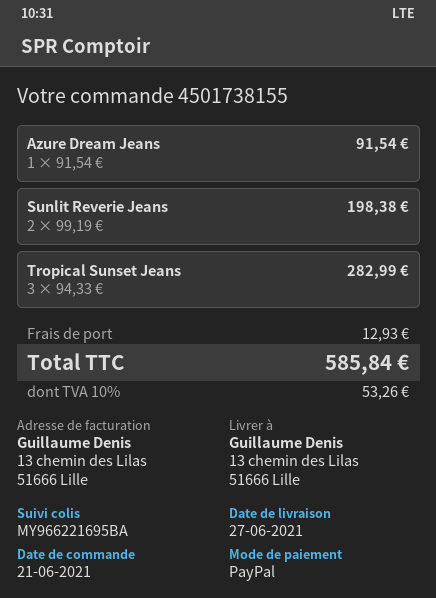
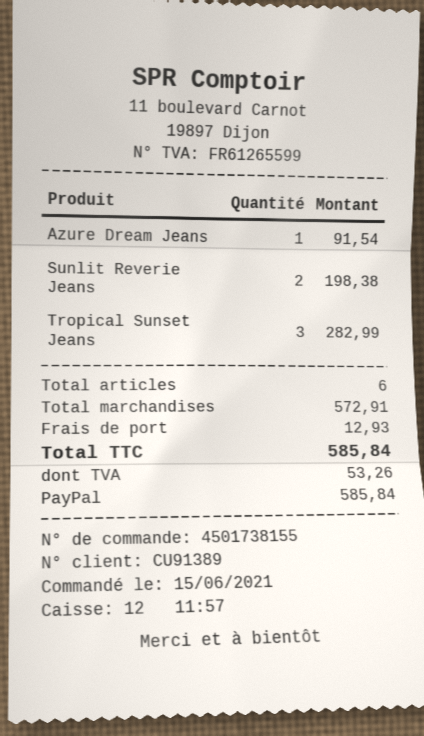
order date: 2021-06-21 -> 2021-06-15

